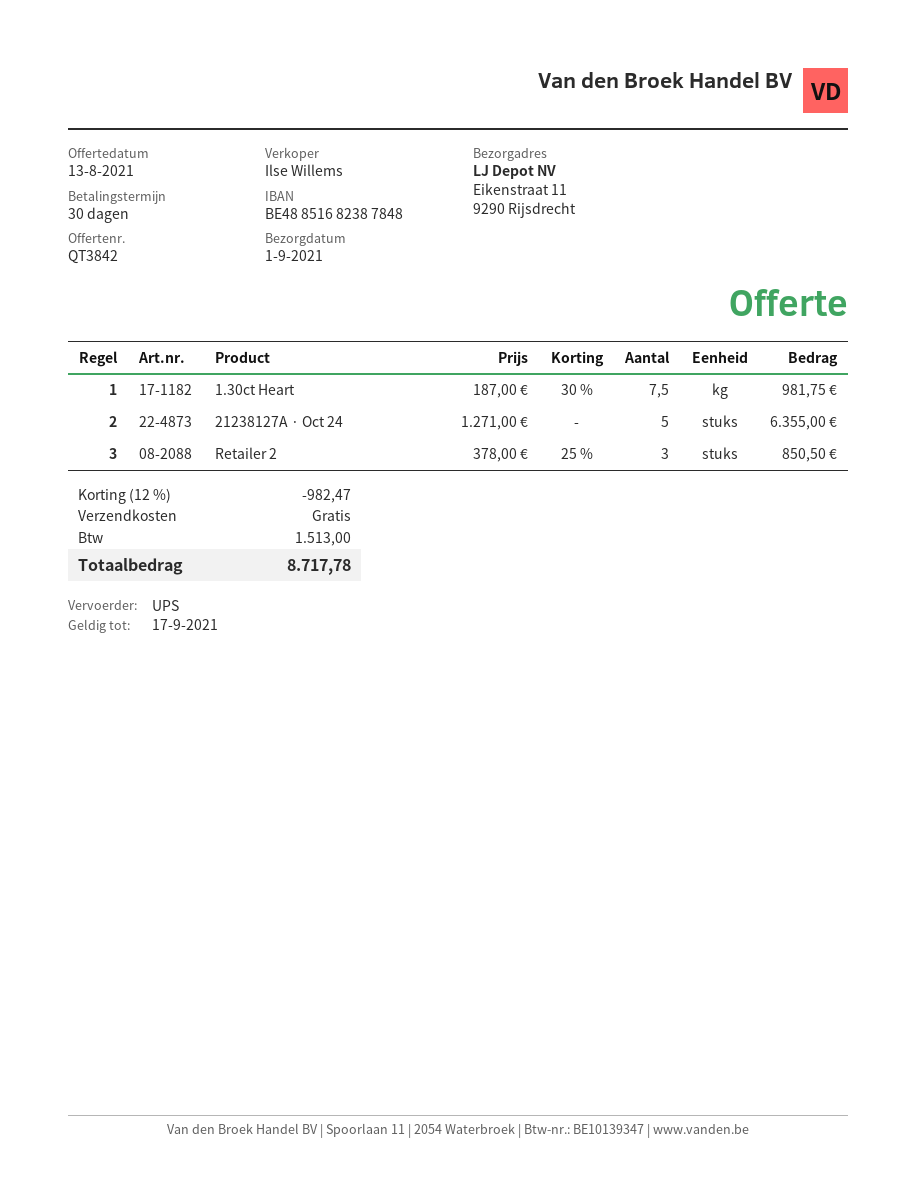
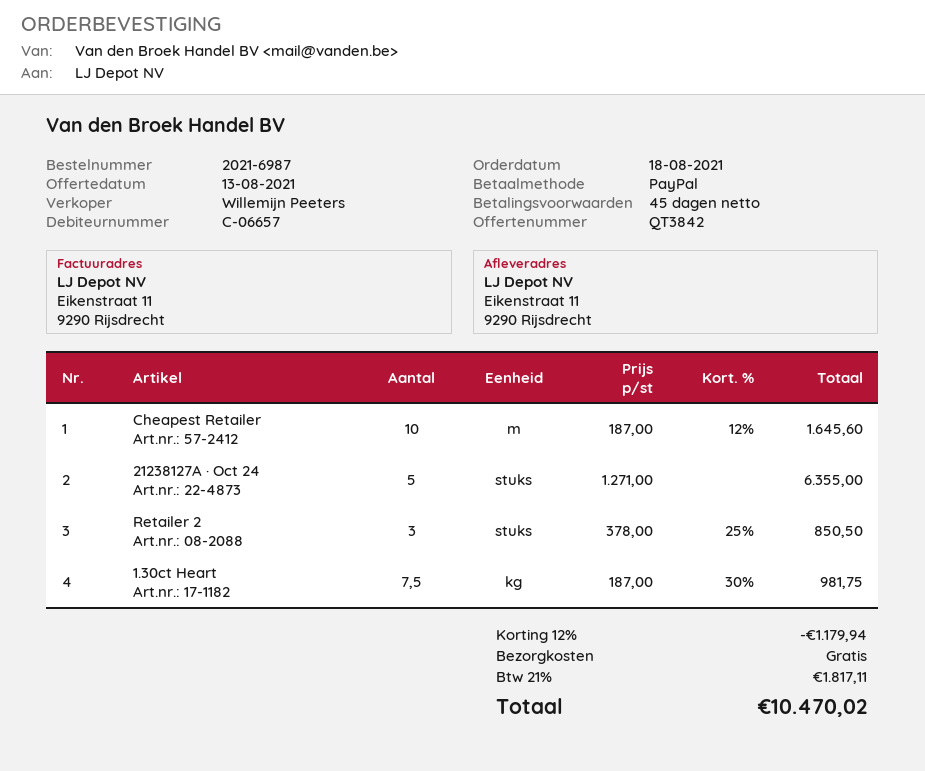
payment terms: 30 days -> 45 days
sales rep: Ilse Willems -> Willemijn Peeters
Cheapest Retailer: none -> 10 x 187.00 - 12% = 1645.60
discount: 12% = 982.47 -> 12% = 1179.94
tax: 1513.00 -> 1817.11
total: 8717.78 -> 10470.02

